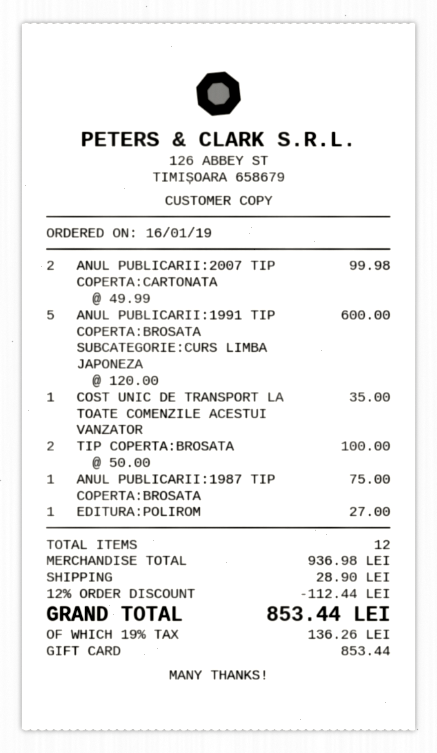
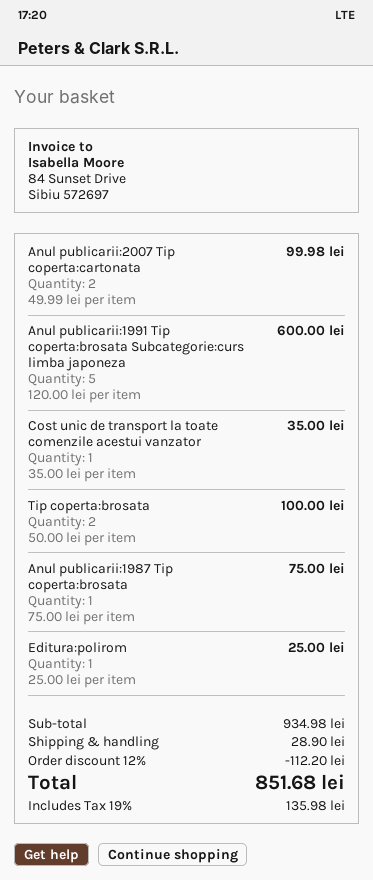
EDITURA:POLIROM: 1 x 27.00 = 27.00 -> 1 x 25.00 = 25.00
subtotal: 936.98 -> 934.98
discount: 12% = 112.44 -> 12% = 112.20
tax: 19% = 136.26 -> 19% = 135.98
total: 853.44 -> 851.68

